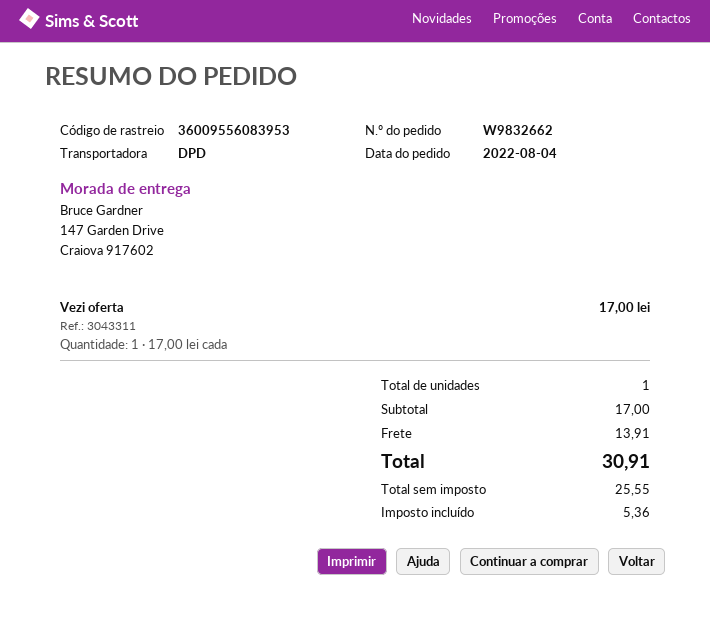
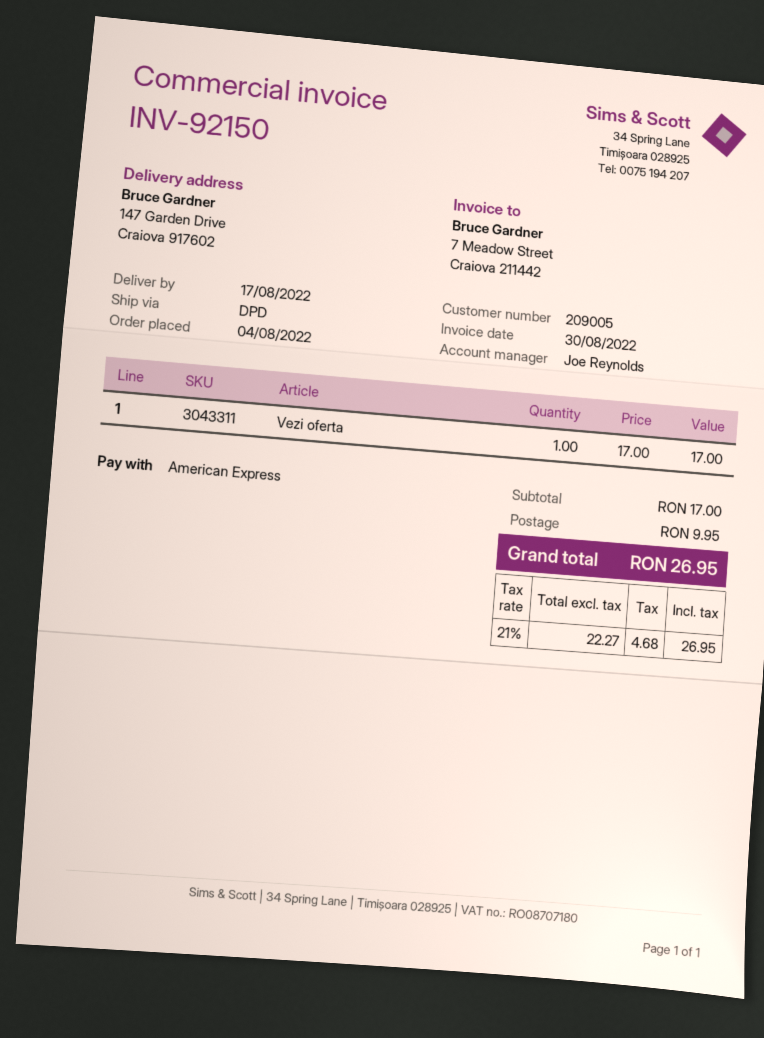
shipping: 13.91 -> 9.95
net: 25.55 -> 22.27
tax: 5.36 -> 4.68
total: 30.91 -> 26.95

